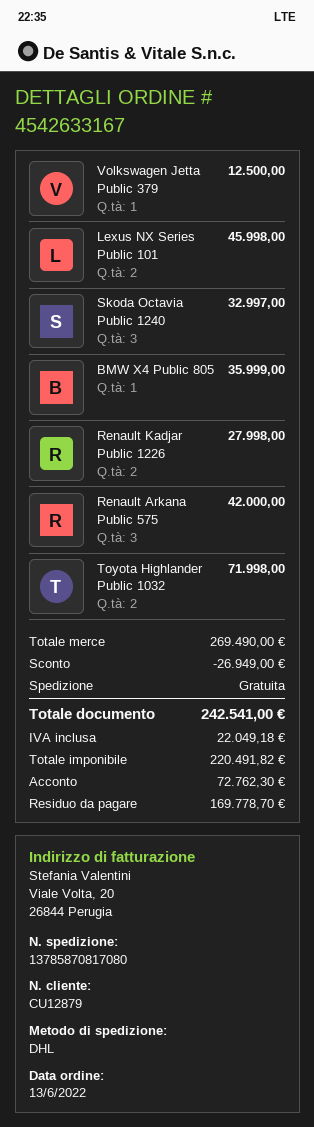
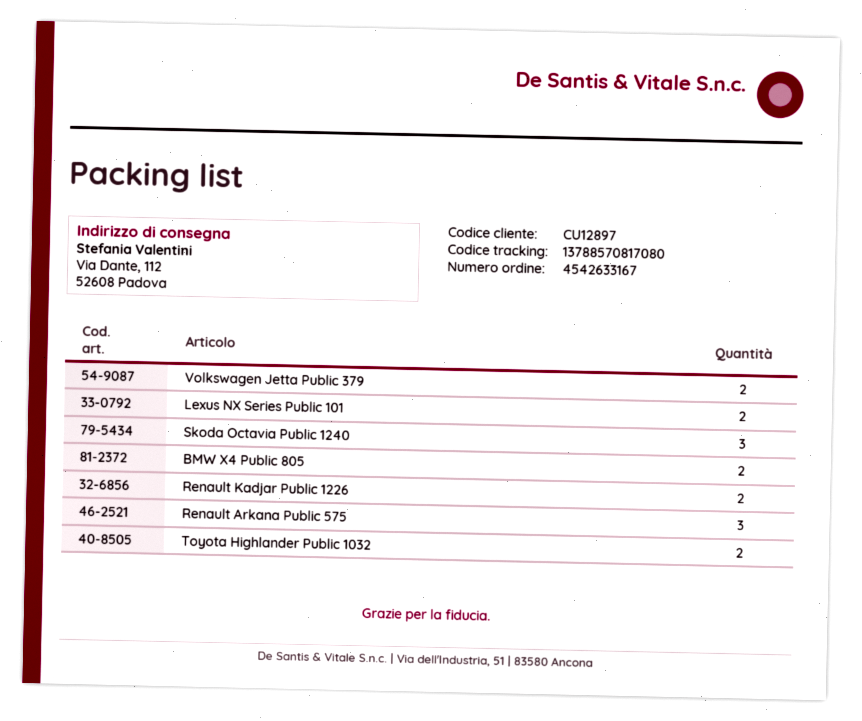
customer number: CU12879 -> CU12897
tracking number: 13785870817080 -> 13788570817080
Volkswagen Jetta Public 379: 1 -> 2
BMW X4 Public 805: 1 -> 2

